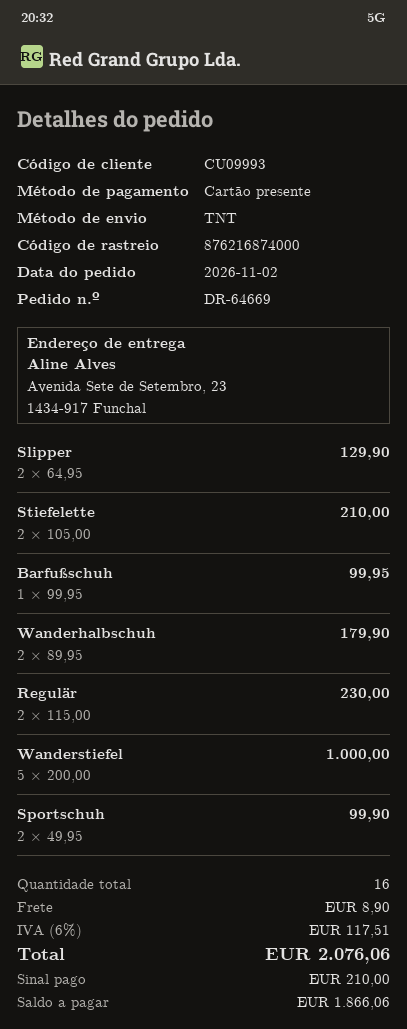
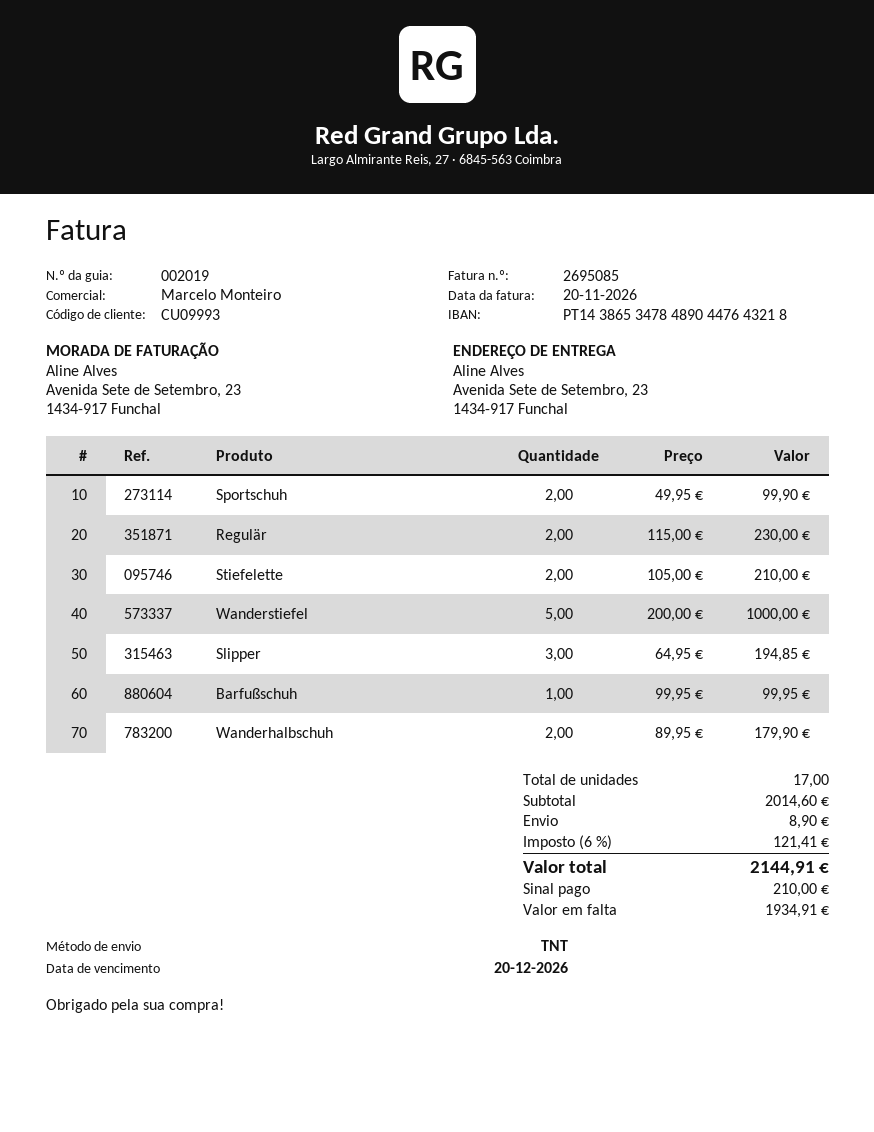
Slipper: 2 x 64.95 = 129.90 -> 3 x 64.95 = 194.85
total quantity: 16 -> 17
tax: 6% = 117.51 -> 6% = 121.41
total: 2076.06 -> 2144.91
balance: 1866.06 -> 1934.91

